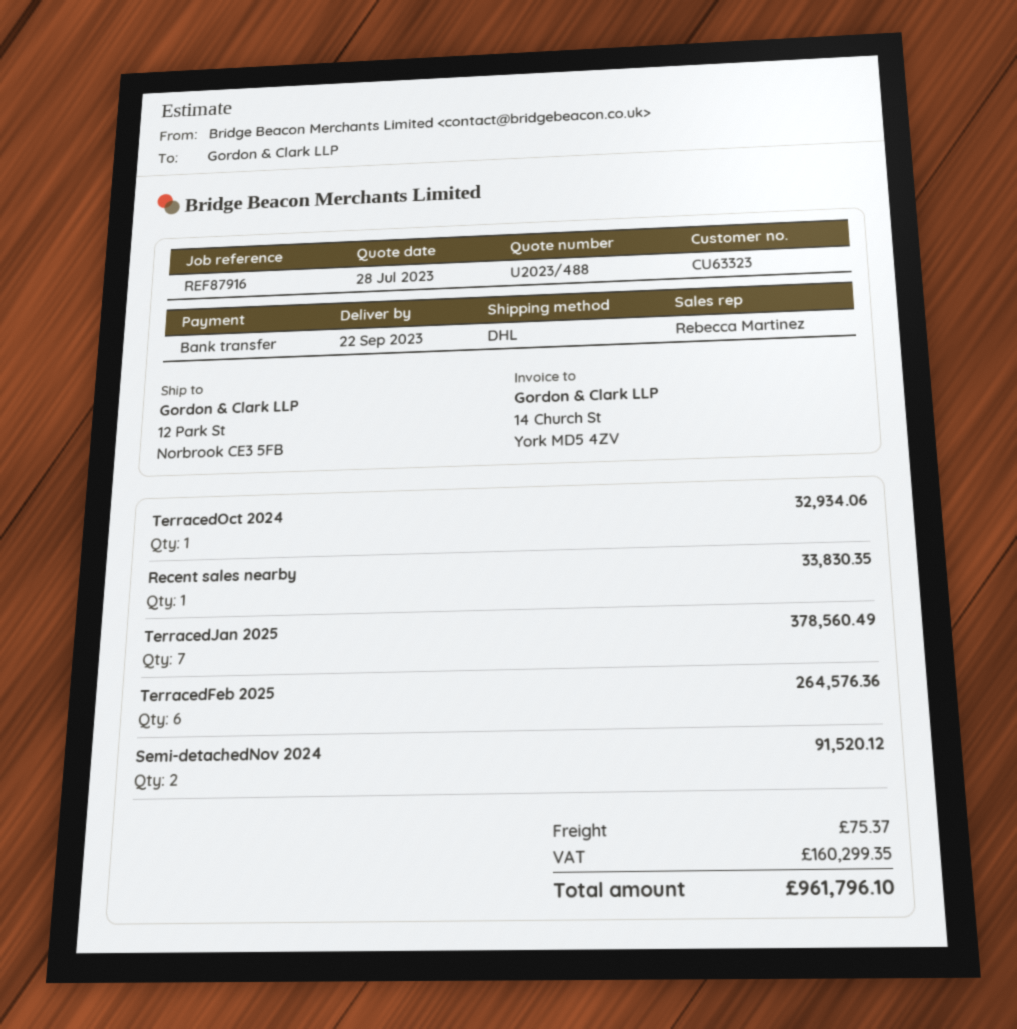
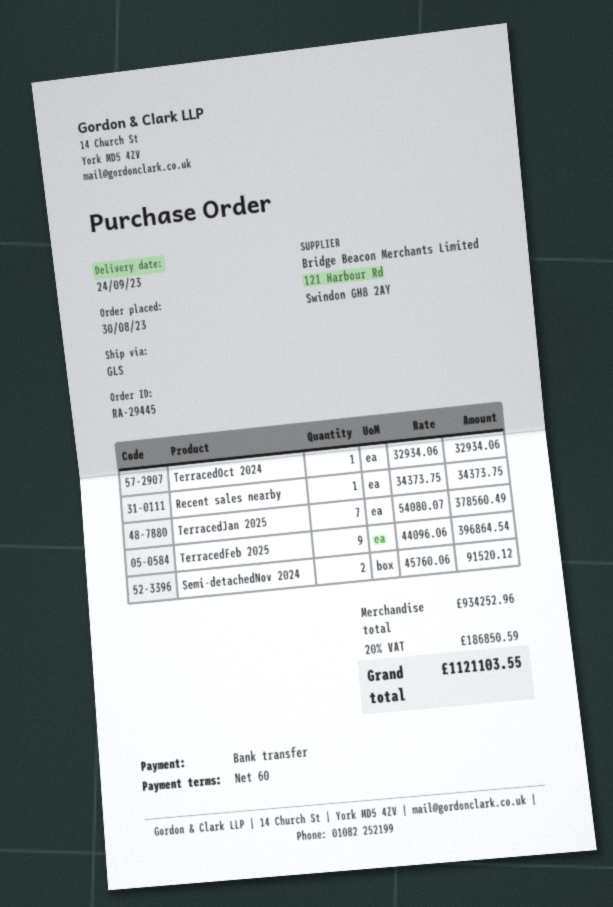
delivery date: 2023-09-22 -> 2023-09-24
shipping method: DHL -> GLS
Recent sales nearby: 1 for 33830.35 -> 1 for 34373.75
TerracedFeb 2025: 6 for 264576.36 -> 9 for 396864.54
shipping: 75.37 -> none
tax: 160299.35 -> 186850.59
total: 961796.10 -> 1121103.55

